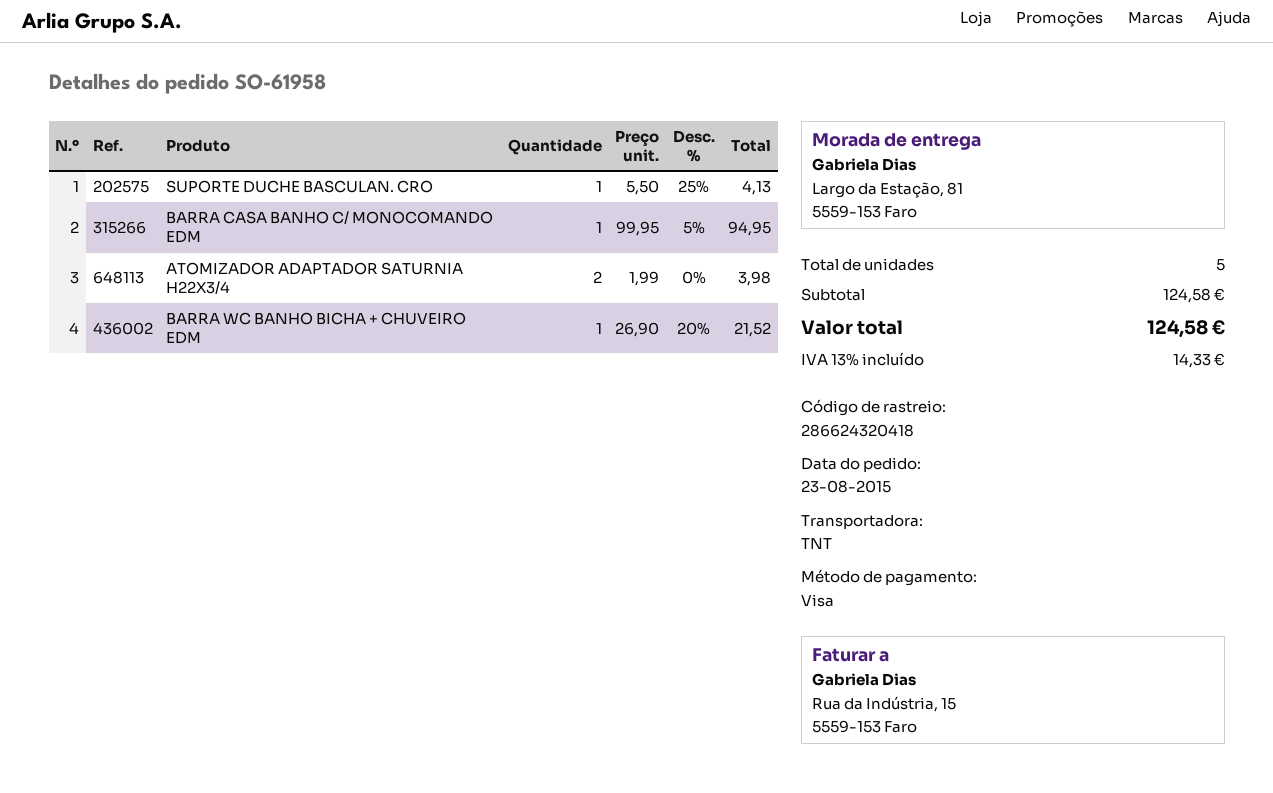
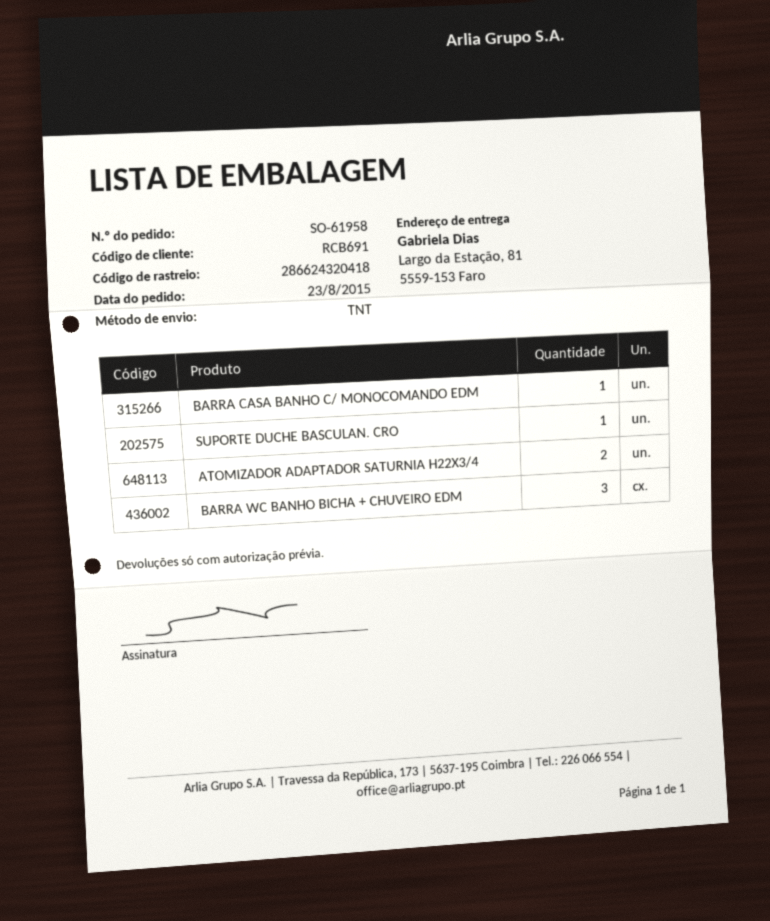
BARRA WC BANHO BICHA + CHUVEIRO EDM: 1 -> 3

